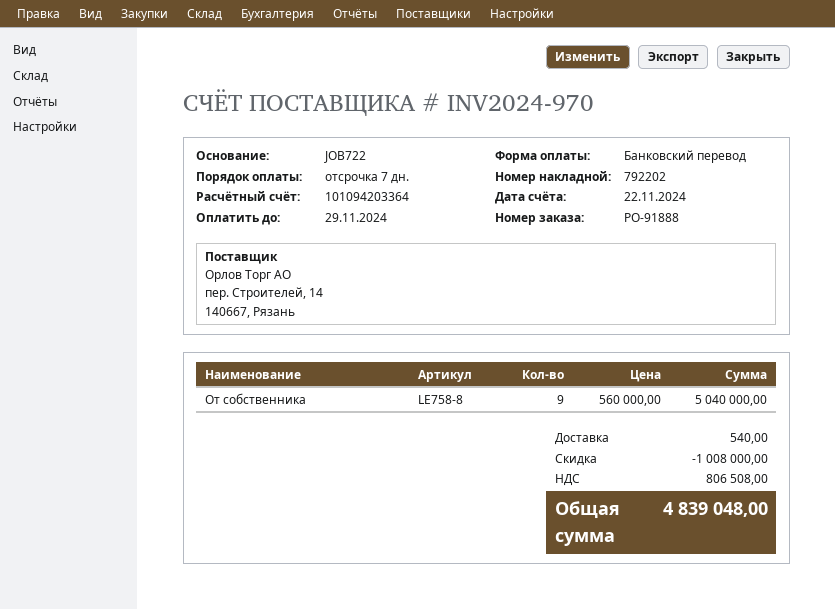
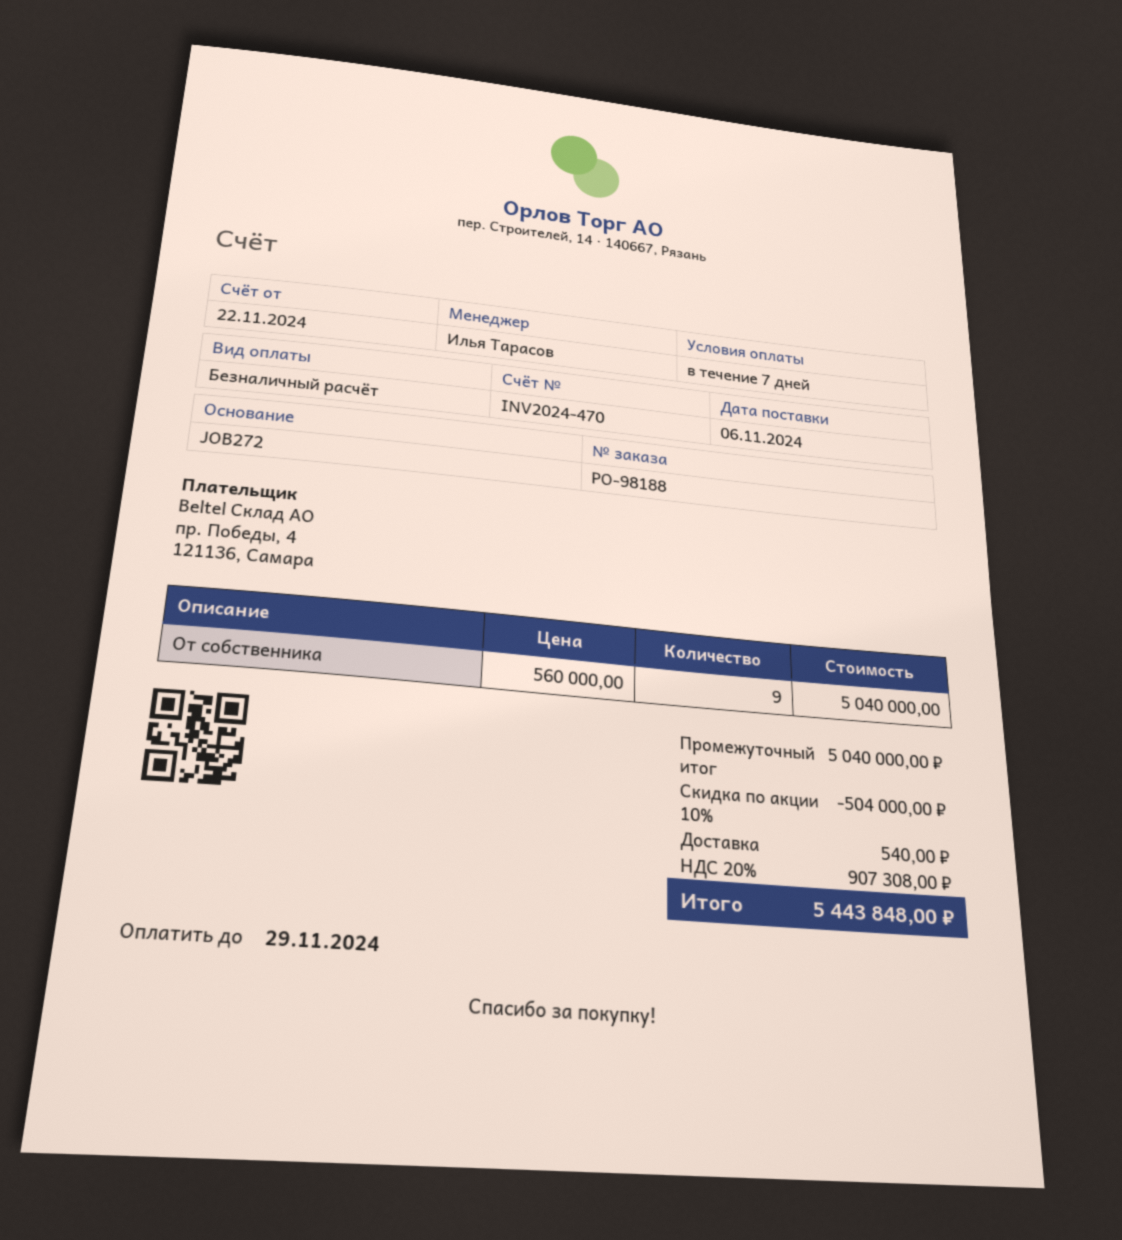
order number: PO-91888 -> PO-98188
invoice number: INV2024-970 -> INV2024-470
reference: JOB722 -> JOB272
discount: 1008000.00 -> 504000.00
tax: 806508.00 -> 907308.00
total: 4839048.00 -> 5443848.00

